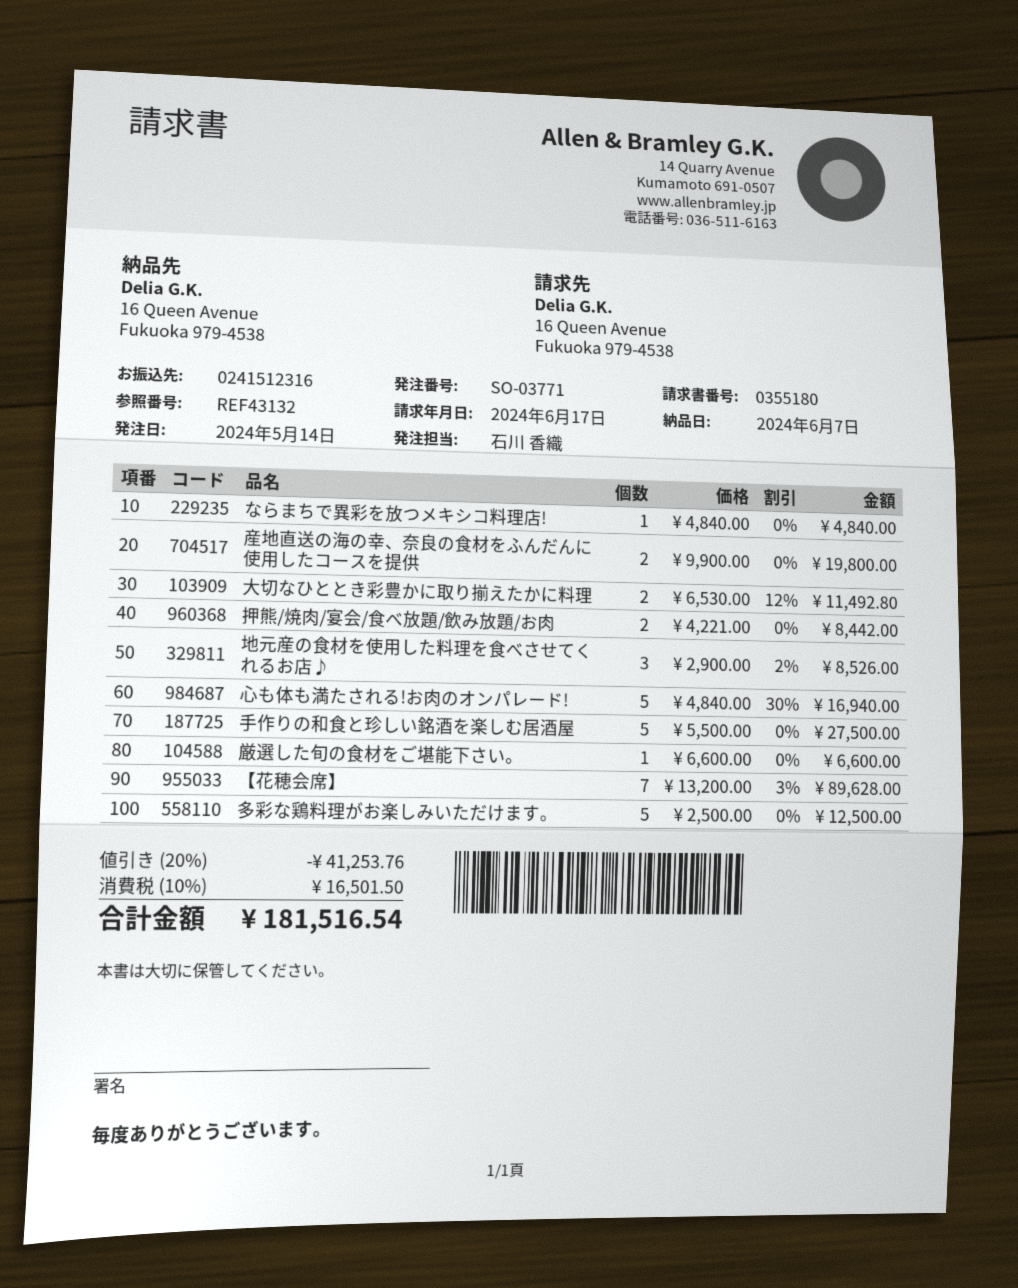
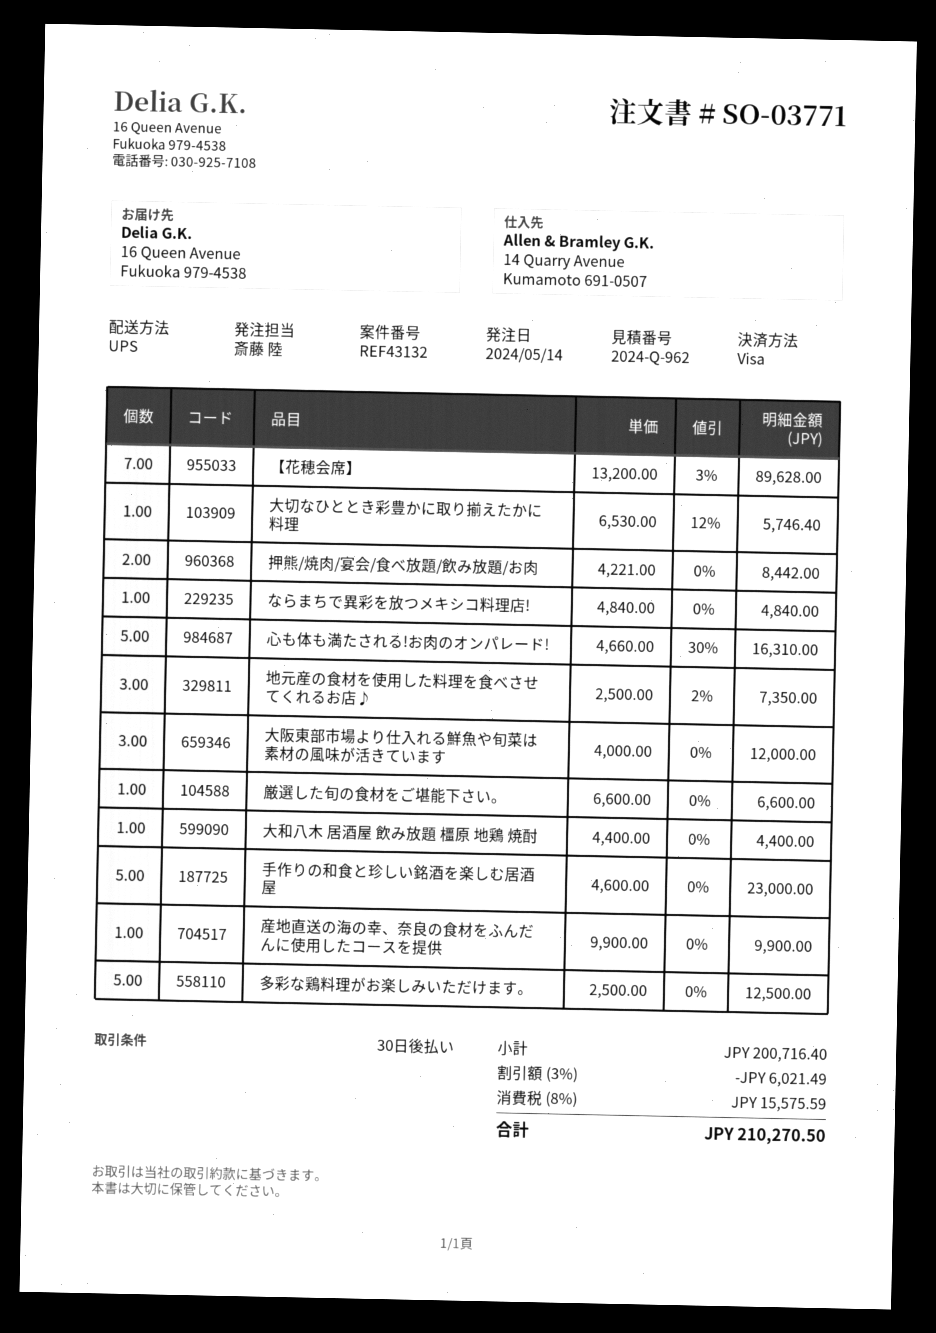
ordered by: 石川 香織 -> 斎藤 陸
産地直送の海の幸、奈良の食材をふんだんに使用したコースを提供: 2 x 9900.00 = 19800.00 -> 1 x 9900.00 = 9900.00
大切なひととき彩豊かに取り揃えたかに料理: 2 x 6530.00 - 12% = 11492.80 -> 1 x 6530.00 - 12% = 5746.40
地元産の食材を使用した料理を食べさせてくれるお店♪: 3 x 2900.00 - 2% = 8526.00 -> 3 x 2500.00 - 2% = 7350.00
心も体も満たされる!お肉のオンパレード!: 5 x 4840.00 - 30% = 16940.00 -> 5 x 4660.00 - 30% = 16310.00
手作りの和食と珍しい銘酒を楽しむ居酒屋: 5 x 5500.00 = 27500.00 -> 5 x 4600.00 = 23000.00
大阪東部市場より仕入れる鮮魚や旬菜は素材の風味が活きています: none -> 3 x 4000.00 = 12000.00
大和八木 居酒屋 飲み放題 橿原 地鶏 焼酎: none -> 1 x 4400.00 = 4400.00
discount: 20% = 41253.76 -> 3% = 6021.49
tax: 10% = 16501.50 -> 8% = 15575.59
total: 181516.54 -> 210270.50

